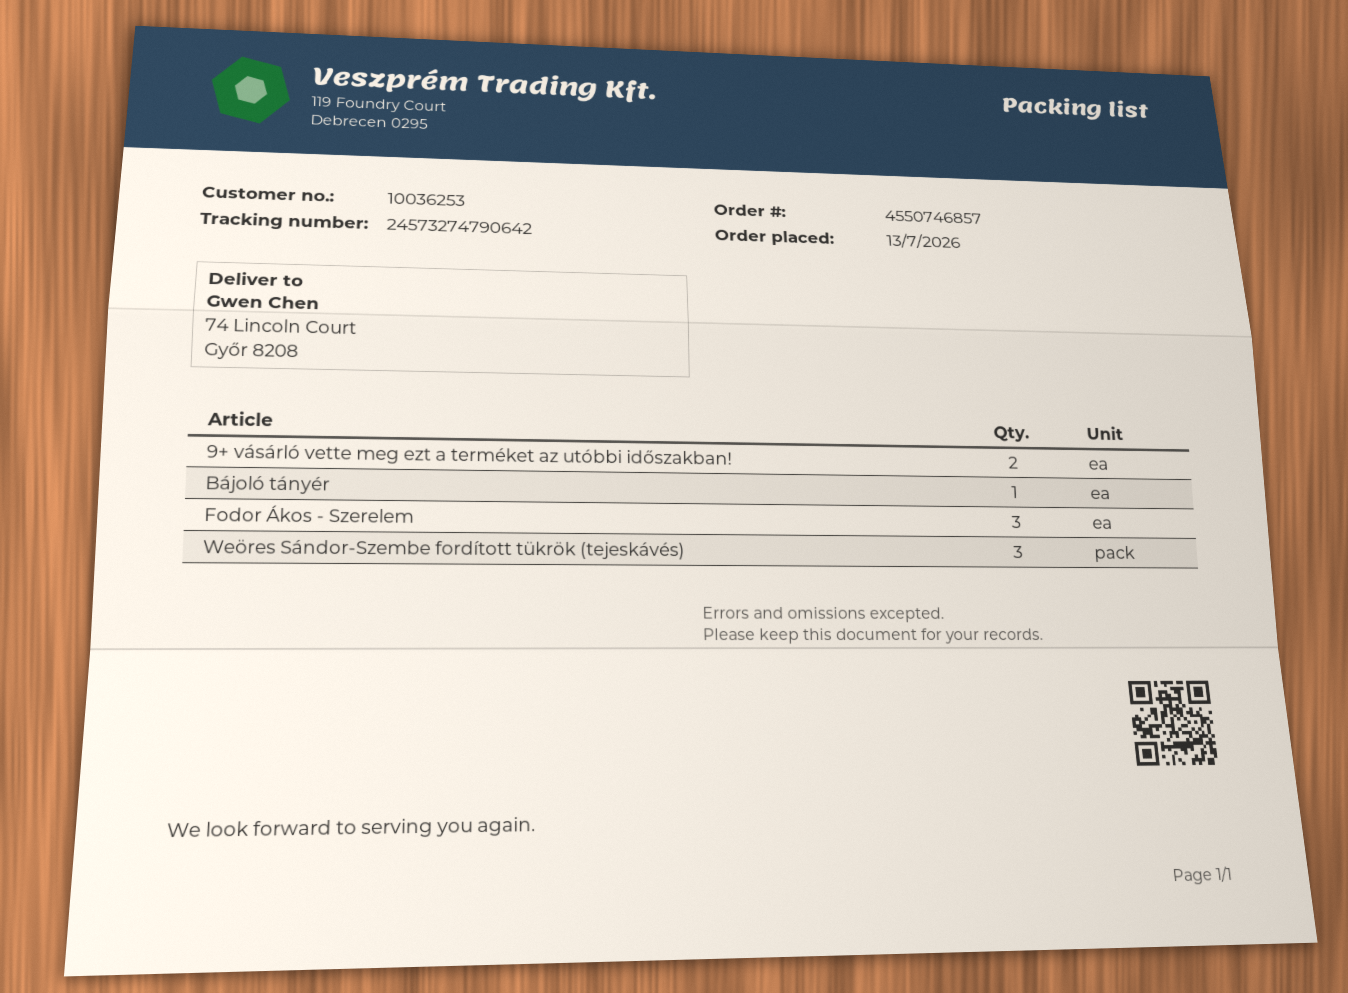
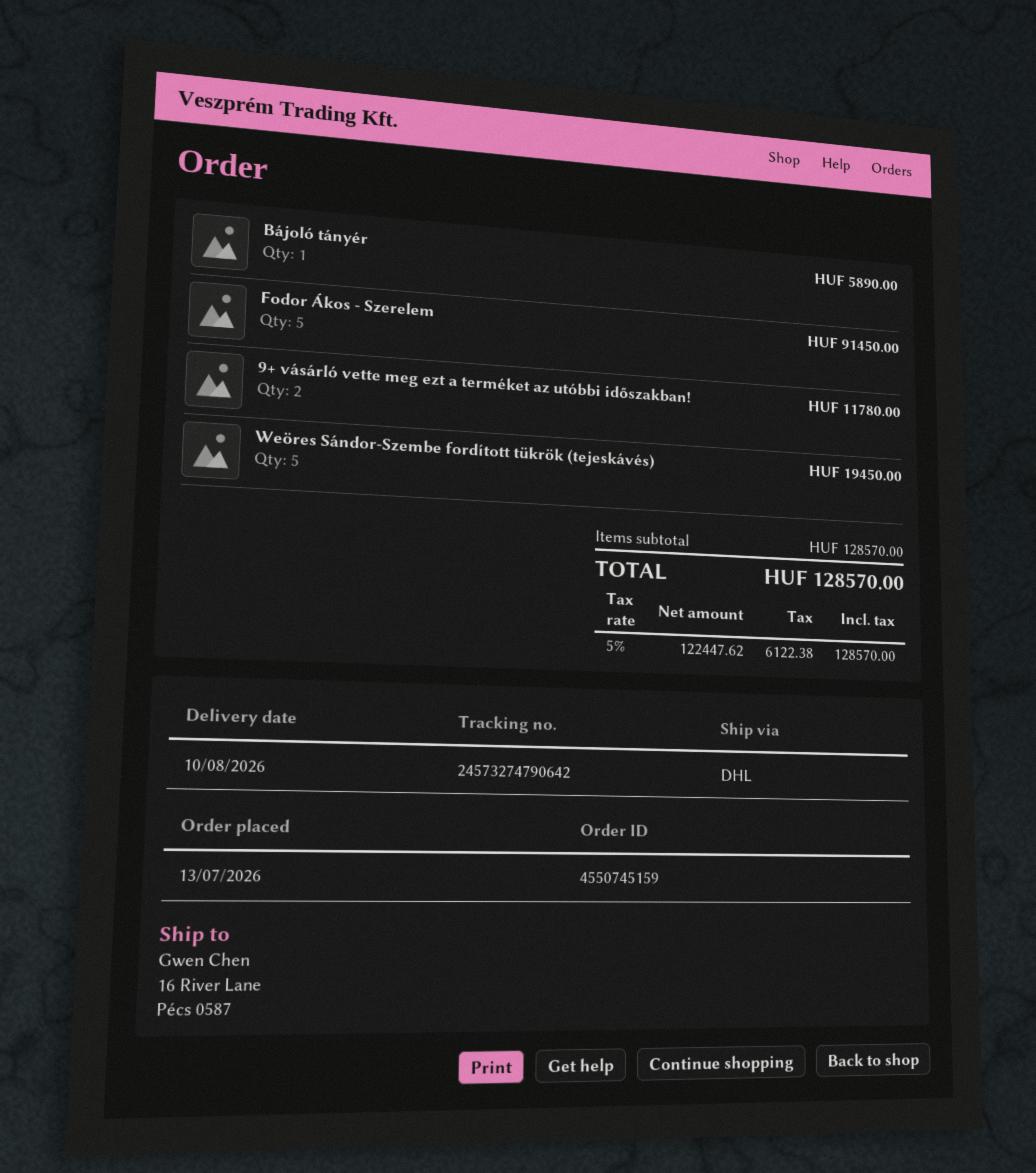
order number: 4550746857 -> 4550745159
ship to: 74 Lincoln Court, Győr 8208 -> 16 River Lane, Pécs 0587
Fodor Ákos - Szerelem: 3 -> 5
Weöres Sándor-Szembe fordított tükrök (tejeskávés): 3 -> 5

